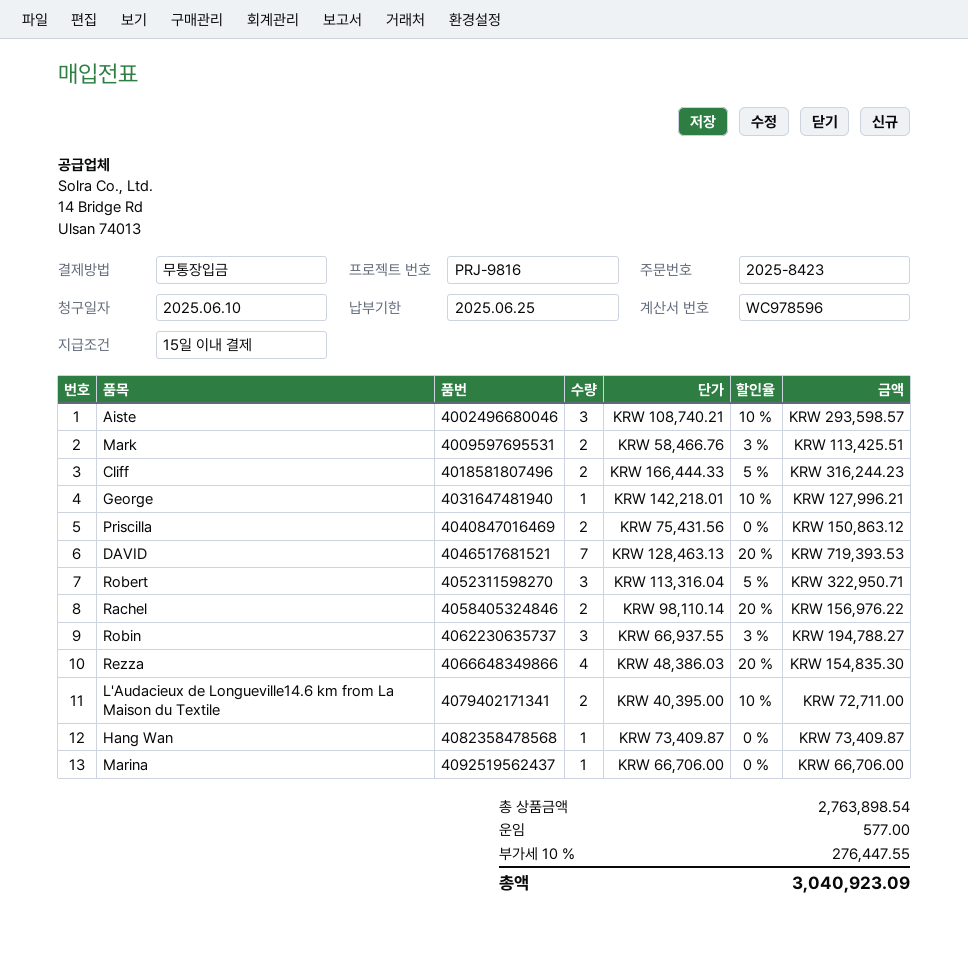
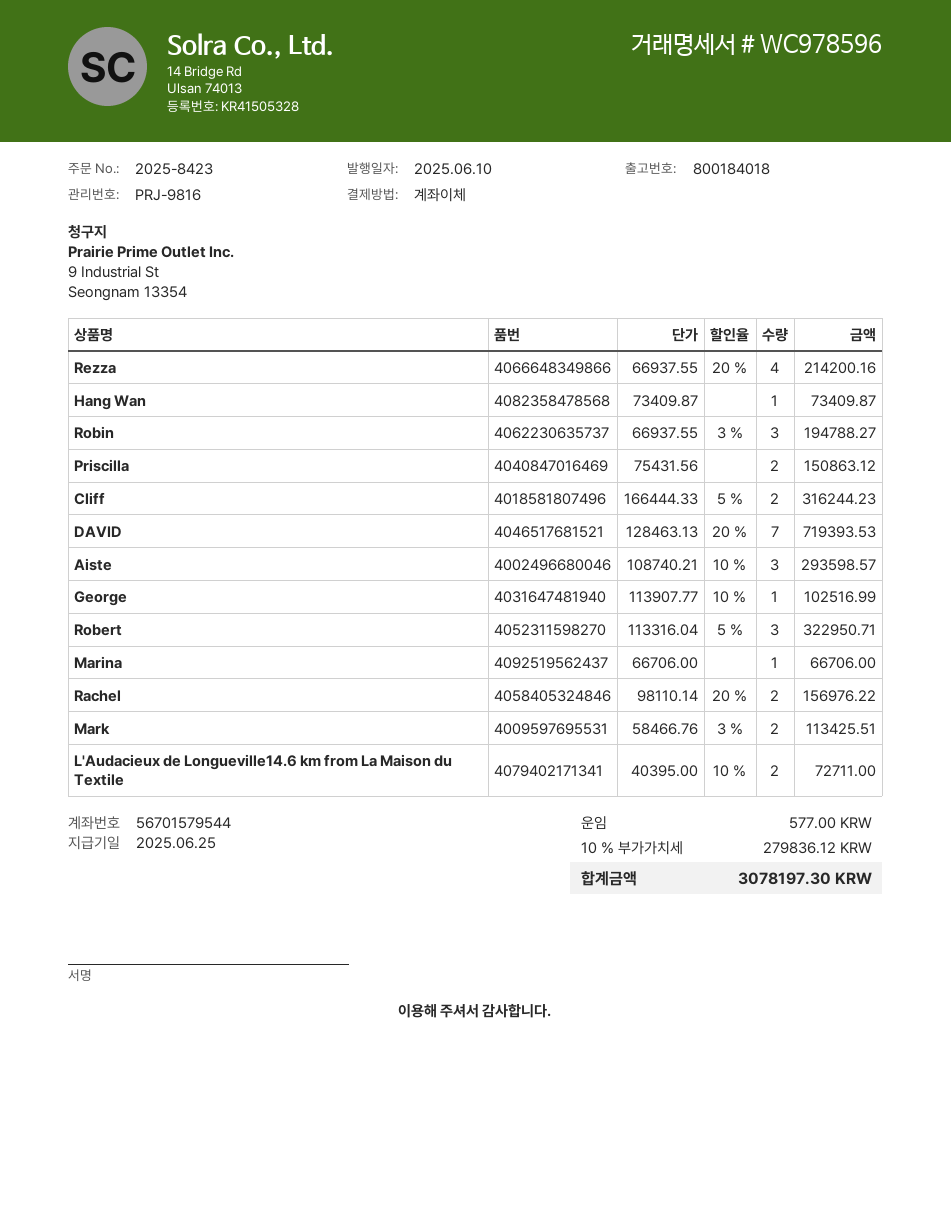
George: 1 x 142218.01 - 10% = 127996.21 -> 1 x 113907.77 - 10% = 102516.99
Rezza: 4 x 48386.03 - 20% = 154835.30 -> 4 x 66937.55 - 20% = 214200.16
tax: 10% = 276447.55 -> 10% = 279836.12
total: 3040923.09 -> 3078197.30

